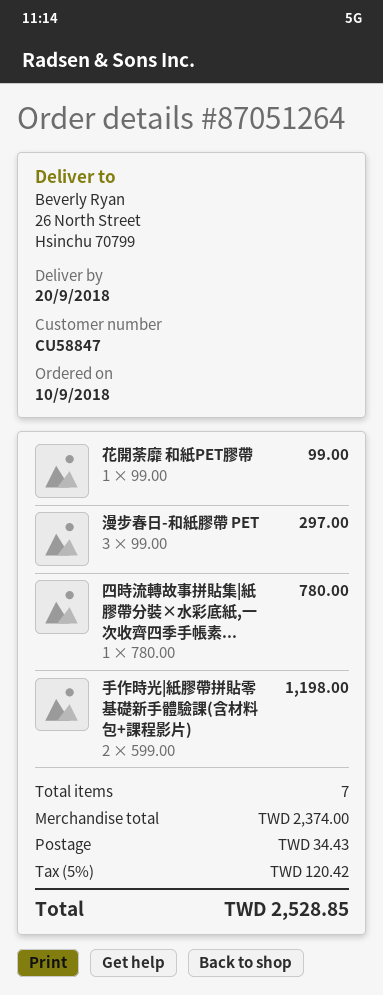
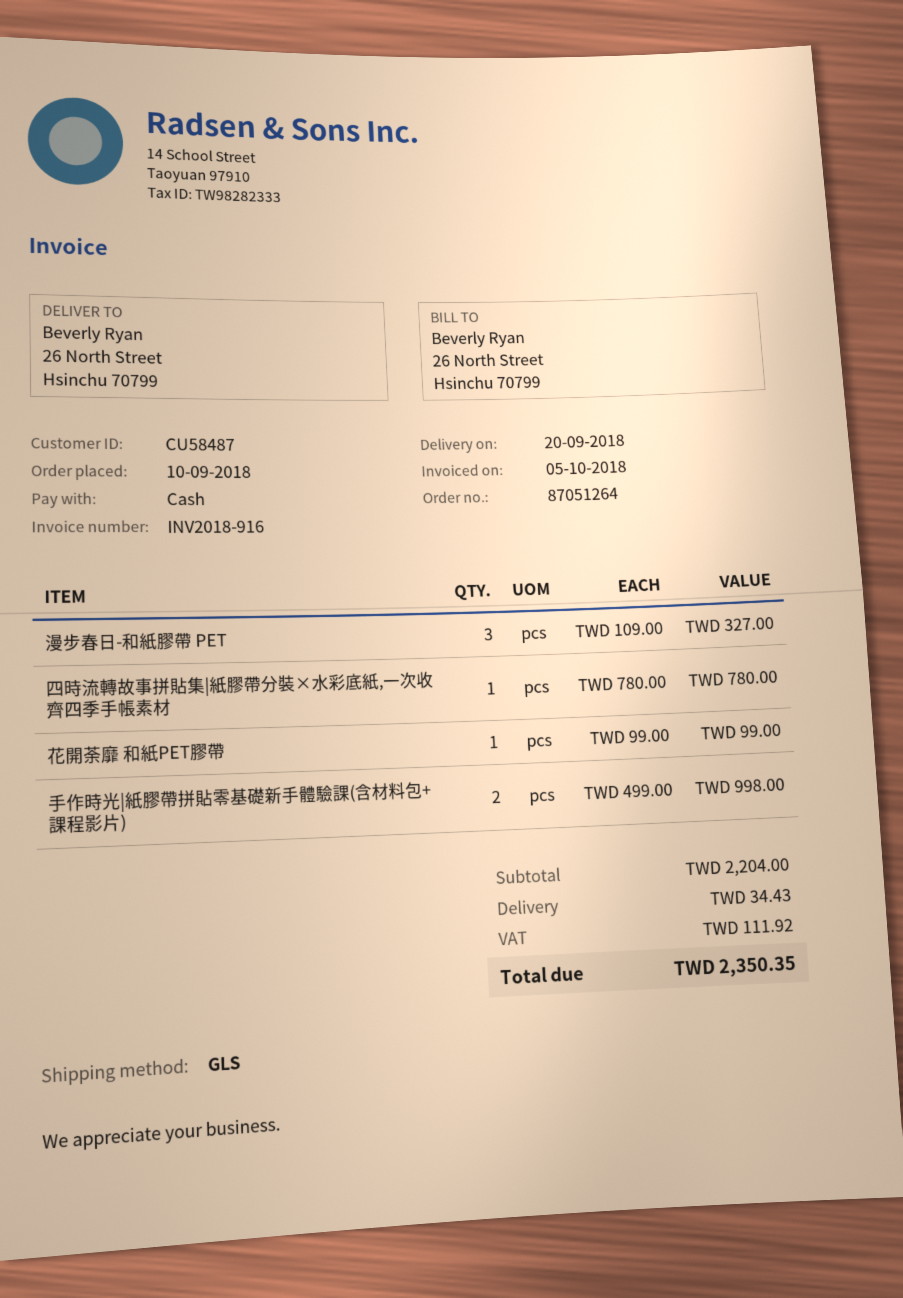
customer number: CU58847 -> CU58487
漫步春日-和紙膠帶 PET: 3 x 99.00 = 297.00 -> 3 x 109.00 = 327.00
手作時光|紙膠帶拼貼零基礎新手體驗課(含材料包+課程影片): 2 x 599.00 = 1198.00 -> 2 x 499.00 = 998.00
subtotal: 2374.00 -> 2204.00
tax: 120.42 -> 111.92
total: 2528.85 -> 2350.35

